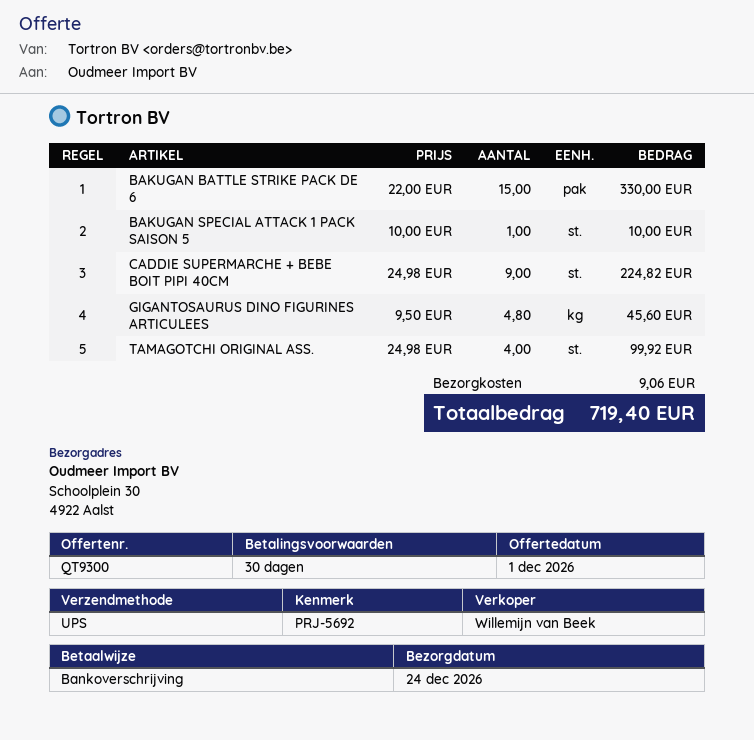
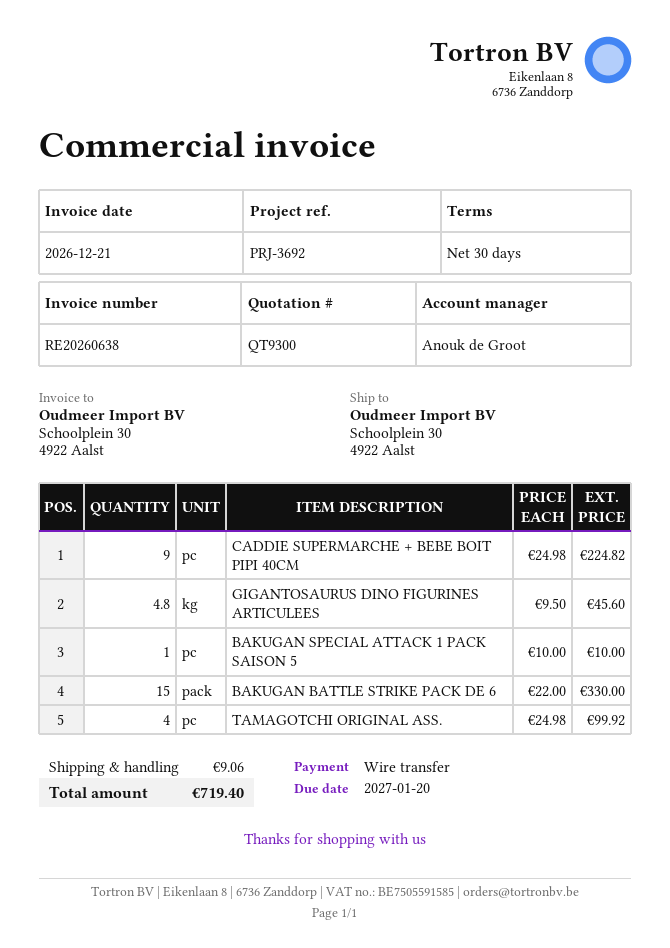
reference: PRJ-5692 -> PRJ-3692
sales rep: Willemijn van Beek -> Anouk de Groot

